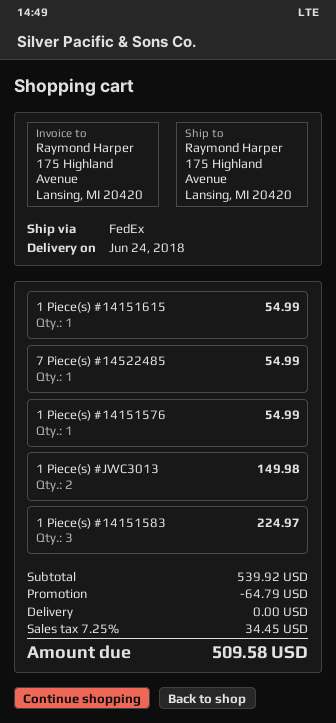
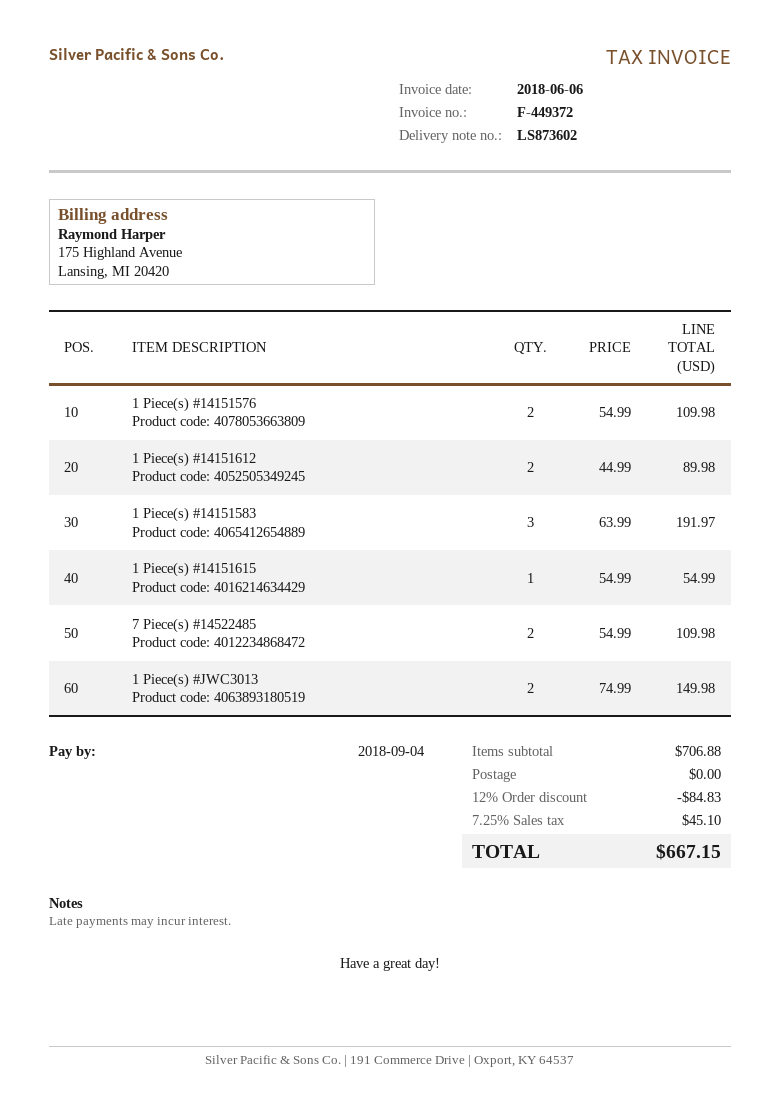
7 Piece(s) #14522485: 1 for 54.99 -> 2 for 109.98
1 Piece(s) #14151576: 1 for 54.99 -> 2 for 109.98
1 Piece(s) #14151583: 3 for 224.97 -> 3 for 191.97
1 Piece(s) #14151612: none -> 2 for 89.98
subtotal: 539.92 -> 706.88
discount: 64.79 -> 84.83
tax: 7.25% = 34.45 -> 7.25% = 45.10
total: 509.58 -> 667.15

